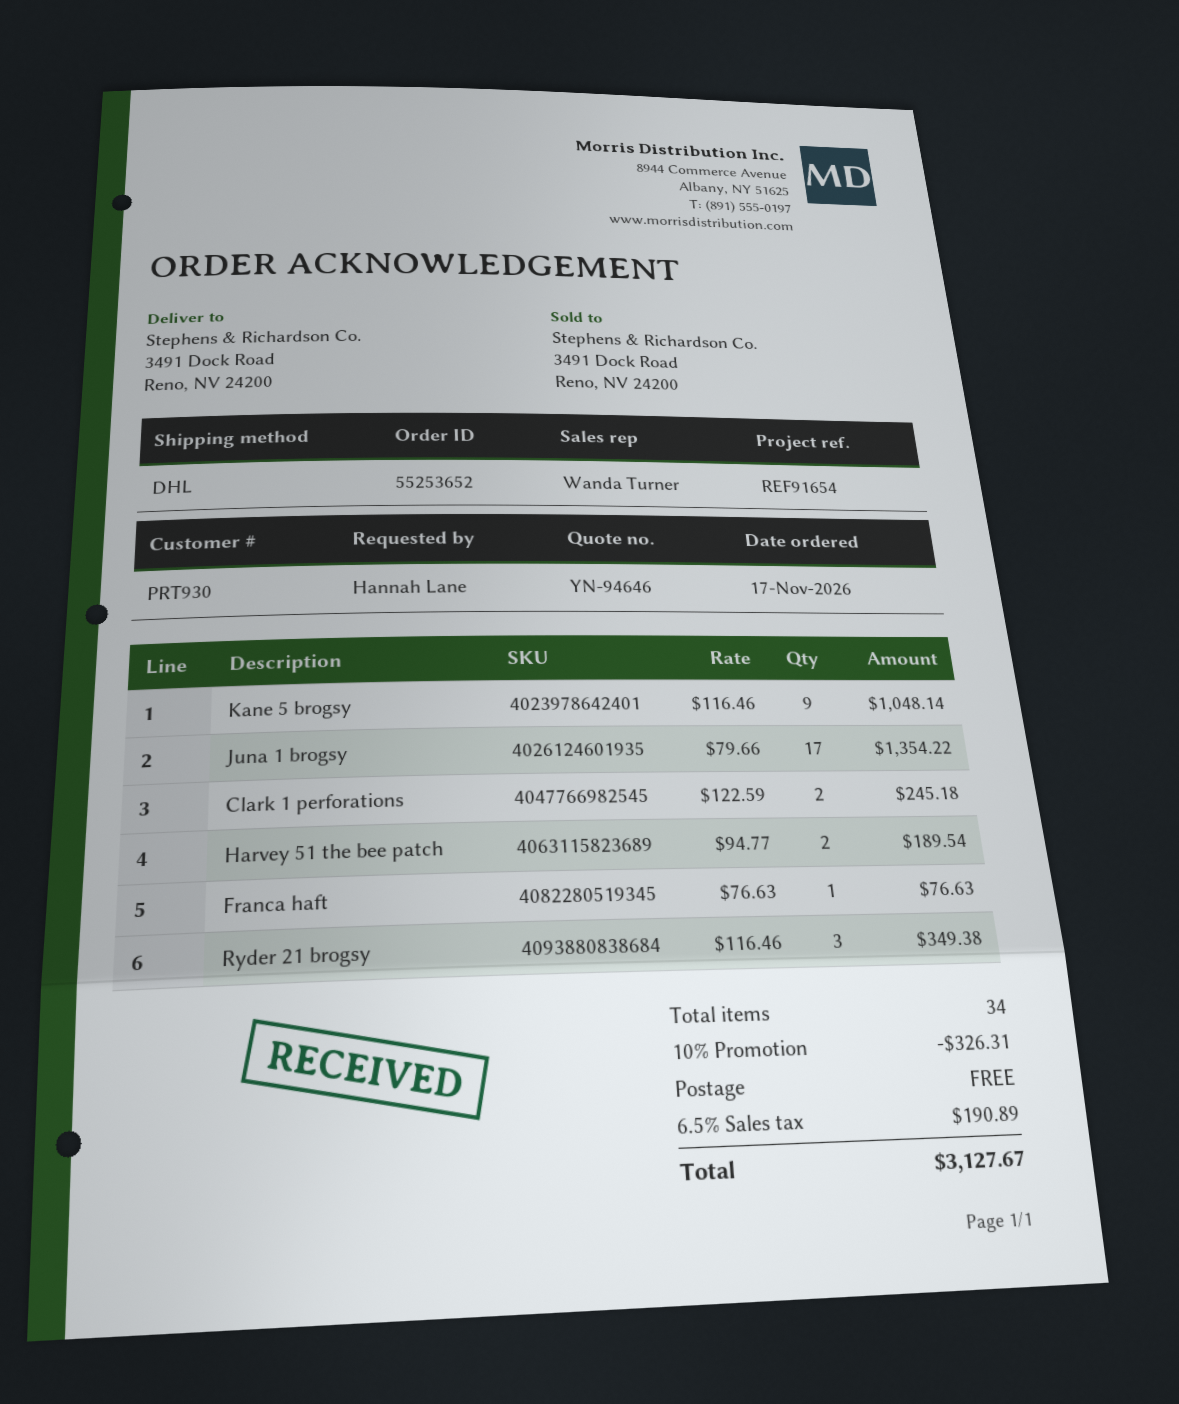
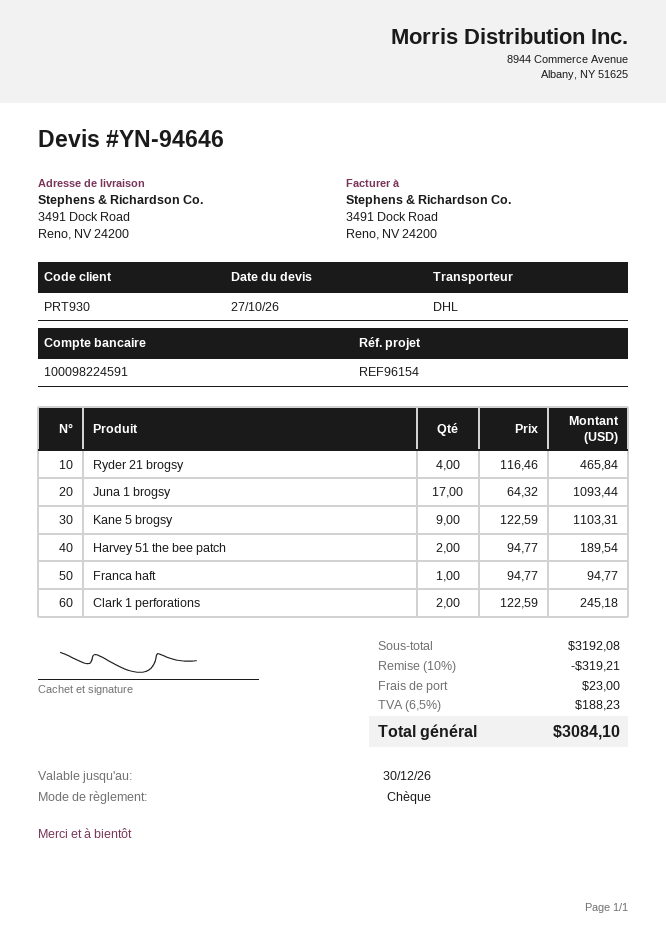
reference: REF91654 -> REF96154
Kane 5 brogsy: 9 x 116.46 = 1048.14 -> 9 x 122.59 = 1103.31
Juna 1 brogsy: 17 x 79.66 = 1354.22 -> 17 x 64.32 = 1093.44
Franca haft: 1 x 76.63 = 76.63 -> 1 x 94.77 = 94.77
Ryder 21 brogsy: 3 x 116.46 = 349.38 -> 4 x 116.46 = 465.84
discount: 10% = 326.31 -> 10% = 319.21
shipping: 0.00 -> 23.00
tax: 6.5% = 190.89 -> 6.5% = 188.23
total: 3127.67 -> 3084.10

